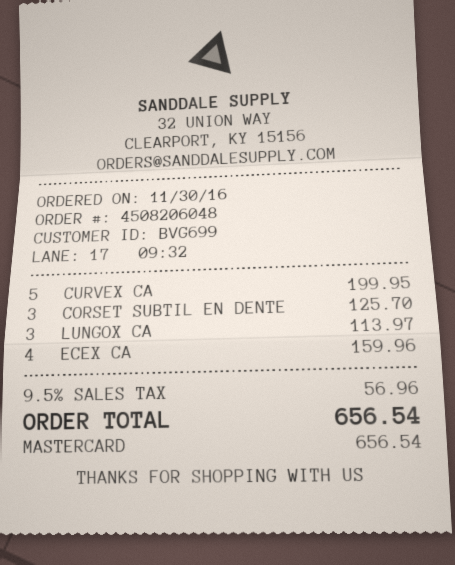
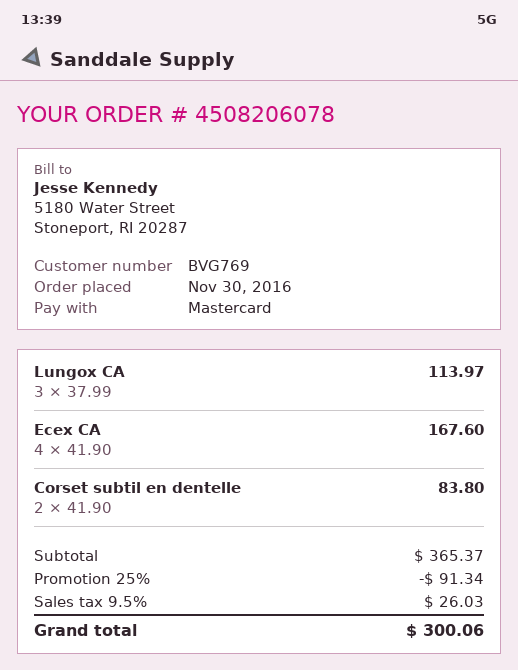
order number: 4508206048 -> 4508206078
customer number: BVG699 -> BVG769
CURVEX CA: 5 for 199.95 -> none
CORSET SUBTIL EN DENTE: 3 for 125.70 -> 2 for 83.80
ECEX CA: 4 for 159.96 -> 4 for 167.60
discount: none -> 25% = 91.34
tax: 9.5% = 56.96 -> 9.5% = 26.03
total: 656.54 -> 300.06

